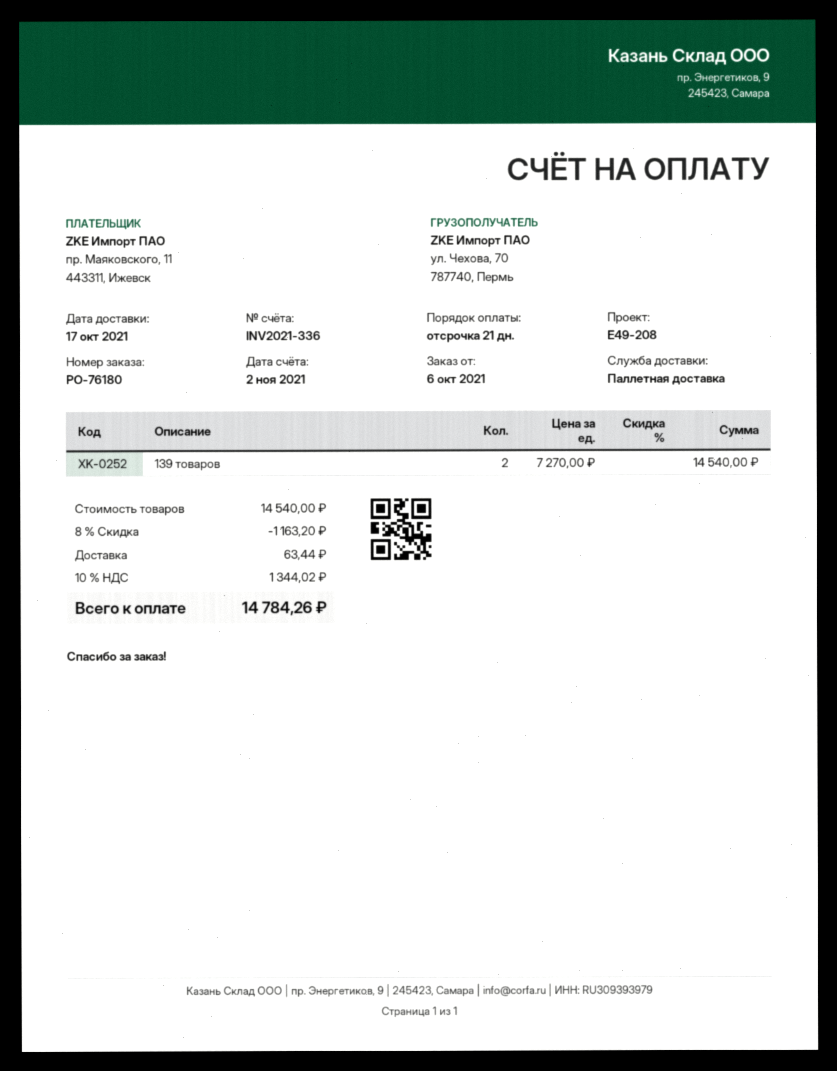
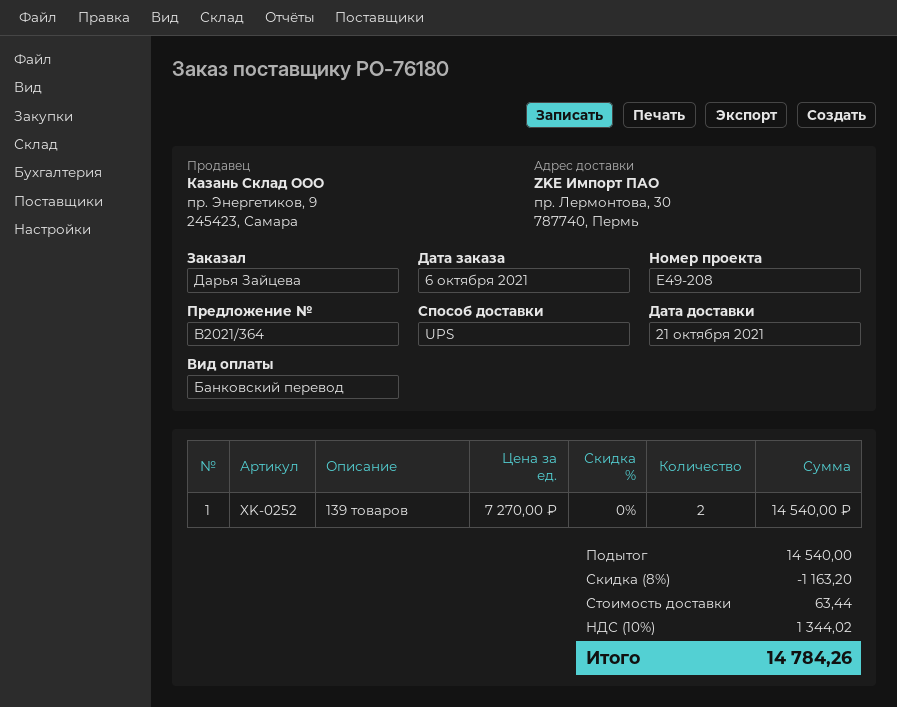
delivery date: 2021-10-17 -> 2021-10-21
shipping method: pallet freight -> UPS
ship to: ул. Чехова, 70, 787740, Пермь -> пр. Лермонтова, 30, 787740, Пермь

